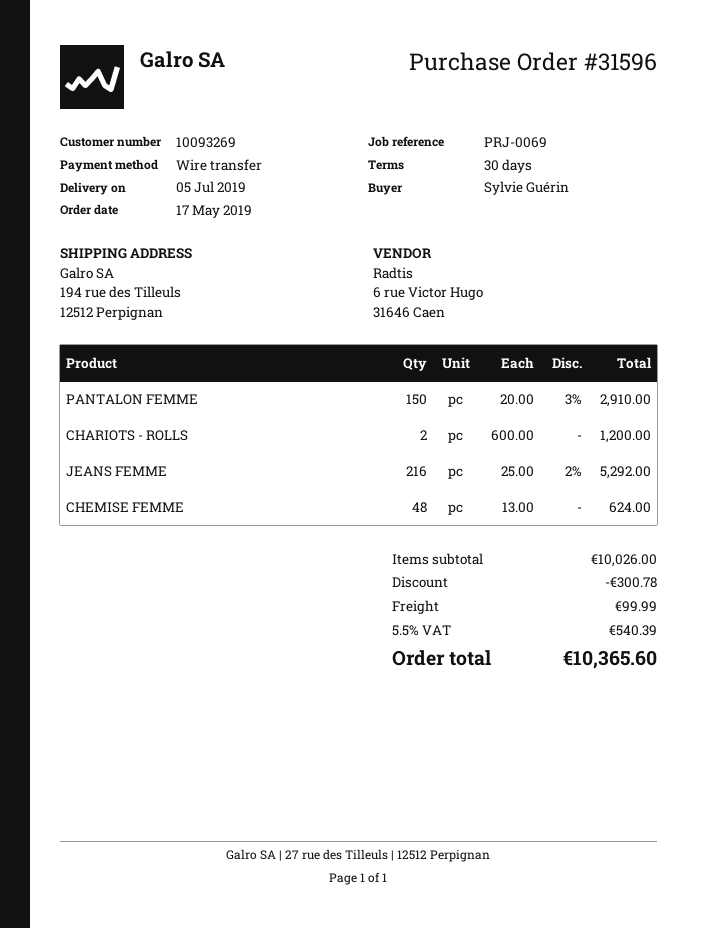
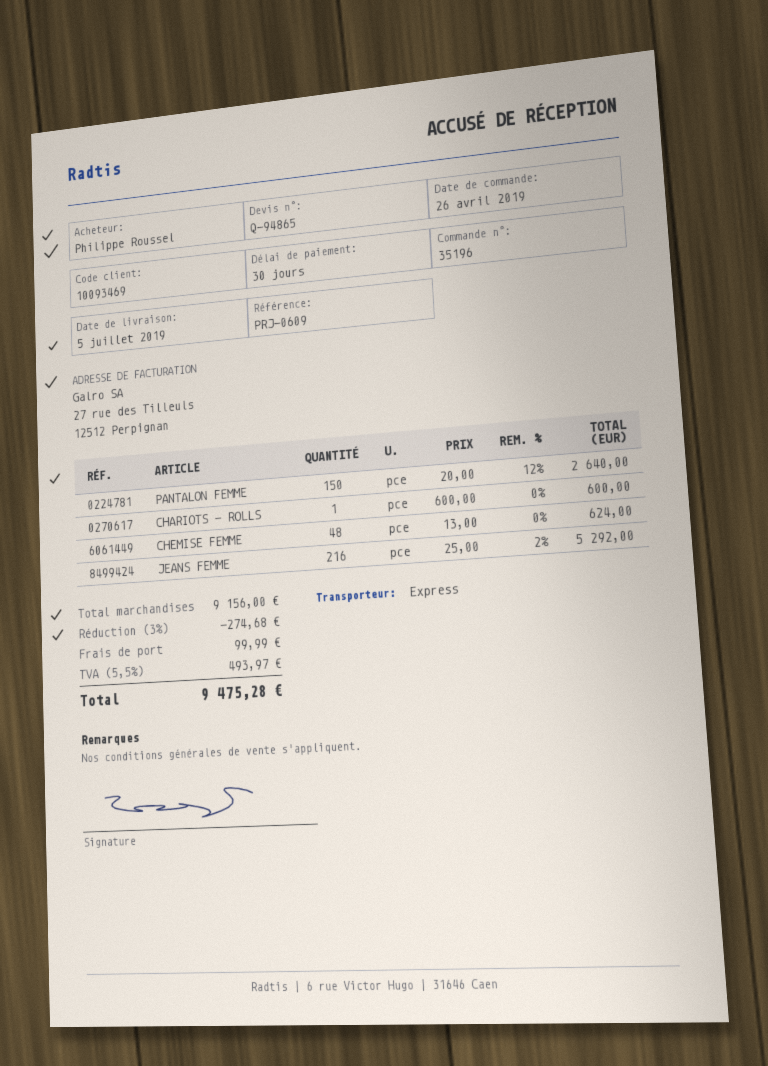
order number: 31596 -> 35196
order date: 2019-05-17 -> 2019-04-26
customer number: 10093269 -> 10093469
reference: PRJ-0069 -> PRJ-0609
ordered by: Sylvie Guérin -> Philippe Roussel
PANTALON FEMME: 150 x 20.00 - 3% = 2910.00 -> 150 x 20.00 - 12% = 2640.00
CHARIOTS - ROLLS: 2 x 600.00 = 1200.00 -> 1 x 600.00 = 600.00
subtotal: 10026.00 -> 9156.00
discount: 300.78 -> 274.68
tax: 5.5% = 540.39 -> 5.5% = 493.97
total: 10365.60 -> 9475.28

